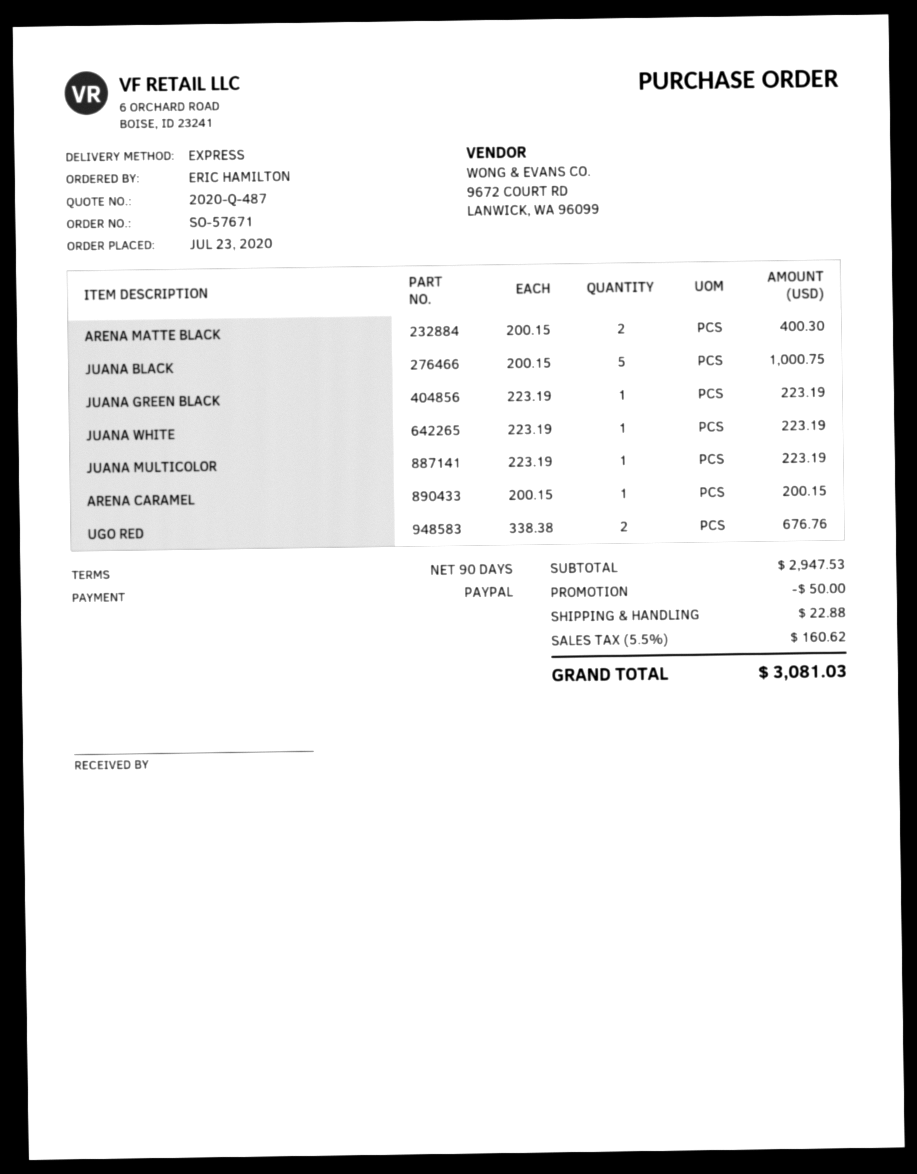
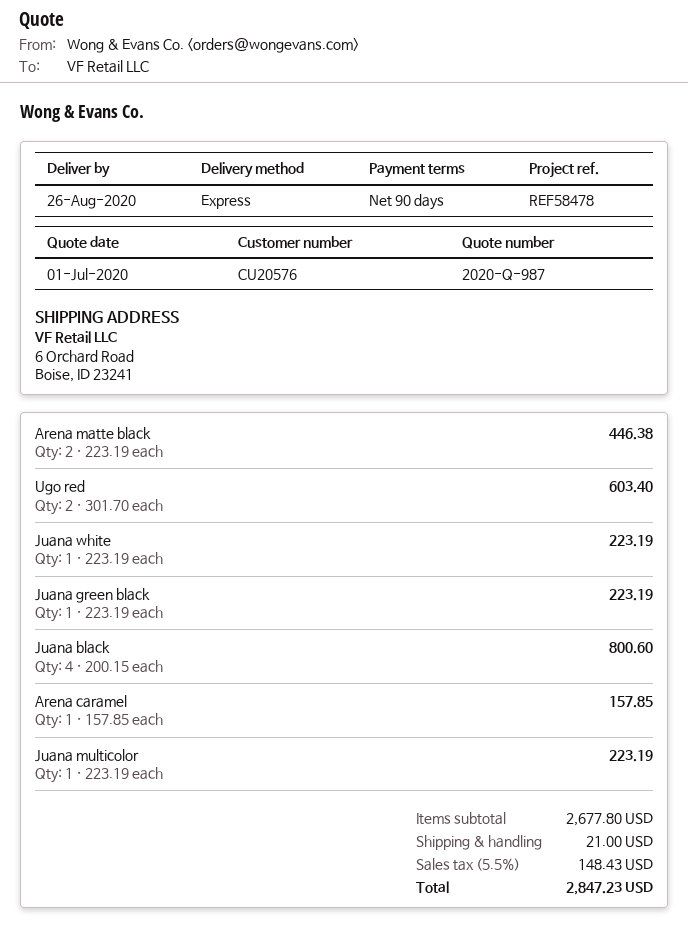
quote number: 2020-Q-487 -> 2020-Q-987
ARENA MATTE BLACK: 2 x 200.15 = 400.30 -> 2 x 223.19 = 446.38
JUANA BLACK: 5 x 200.15 = 1000.75 -> 4 x 200.15 = 800.60
ARENA CARAMEL: 1 x 200.15 = 200.15 -> 1 x 157.85 = 157.85
UGO RED: 2 x 338.38 = 676.76 -> 2 x 301.70 = 603.40
subtotal: 2947.53 -> 2677.80
discount: 50.00 -> none
shipping: 22.88 -> 21.00
tax: 5.5% = 160.62 -> 5.5% = 148.43
total: 3081.03 -> 2847.23

